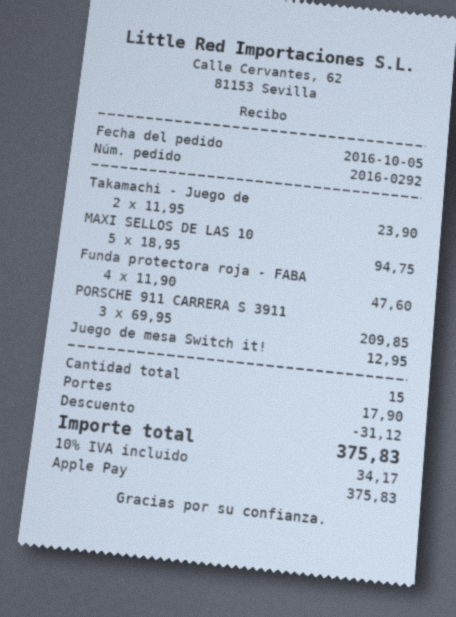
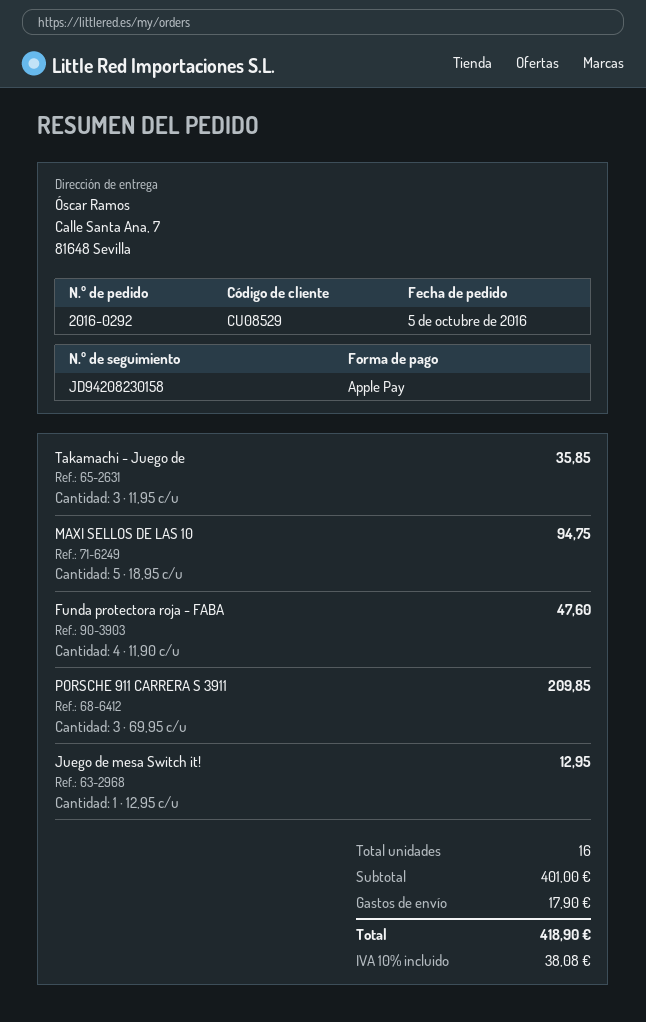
Takamachi - Juego de: 2 x 11.95 = 23.90 -> 3 x 11.95 = 35.85
total quantity: 15 -> 16
discount: 31.12 -> none
tax: 10% = 34.17 -> 10% = 38.08
total: 375.83 -> 418.90

